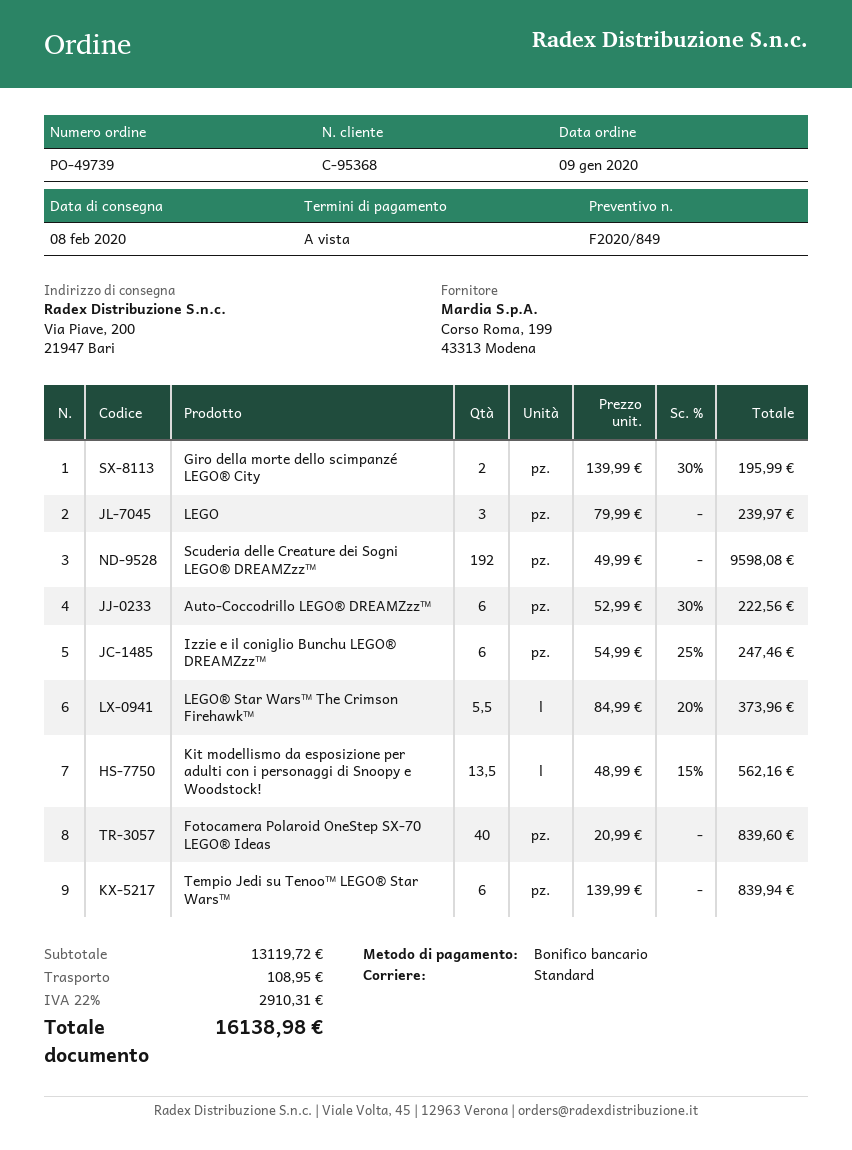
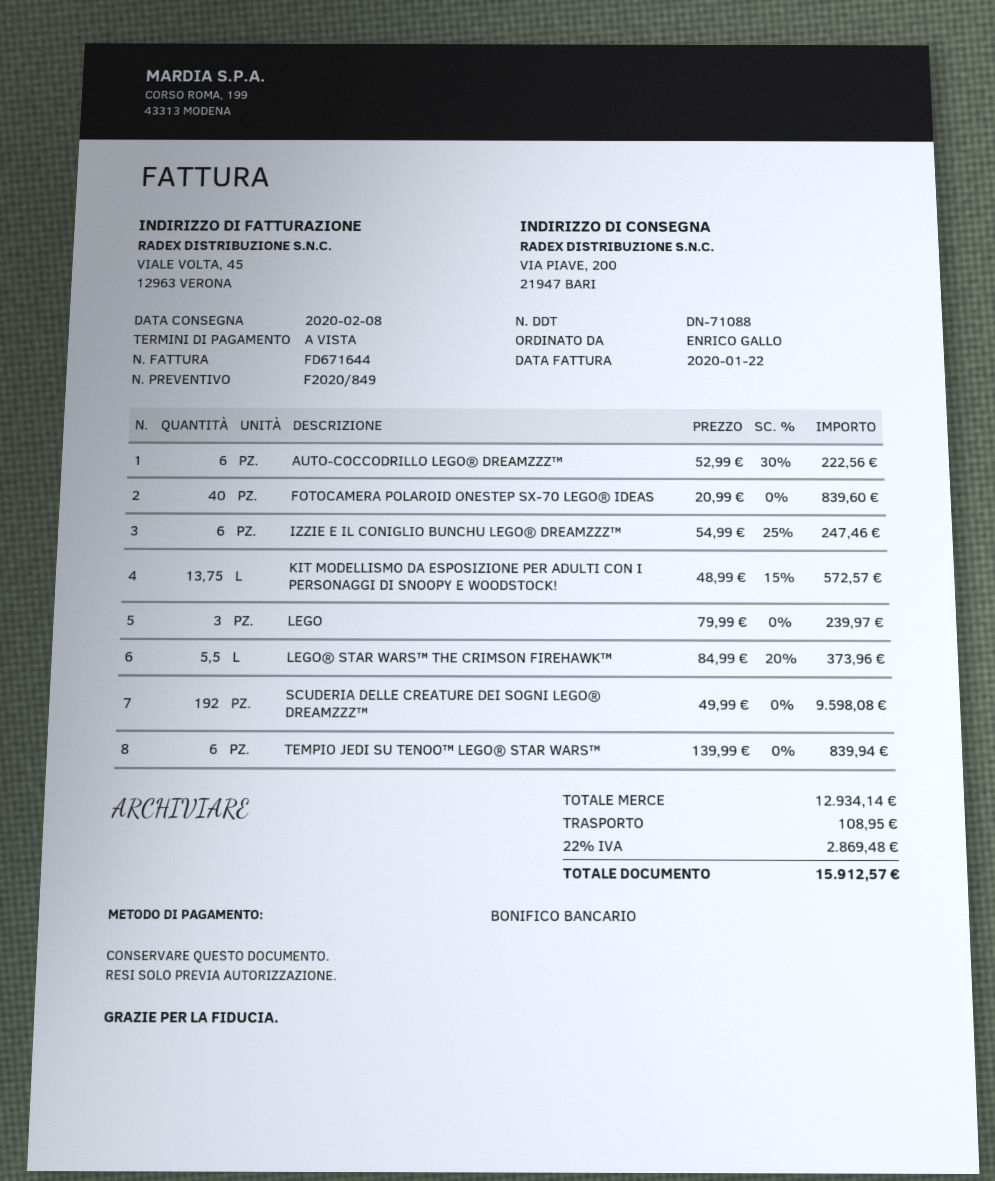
Giro della morte dello scimpanzé LEGO® City: 2 x 139.99 - 30% = 195.99 -> none
Kit modellismo da esposizione per adulti con i personaggi di Snoopy e Woodstock!: 13.5 x 48.99 - 15% = 562.16 -> 13.75 x 48.99 - 15% = 572.57
subtotal: 13119.72 -> 12934.14
tax: 22% = 2910.31 -> 22% = 2869.48
total: 16138.98 -> 15912.57

